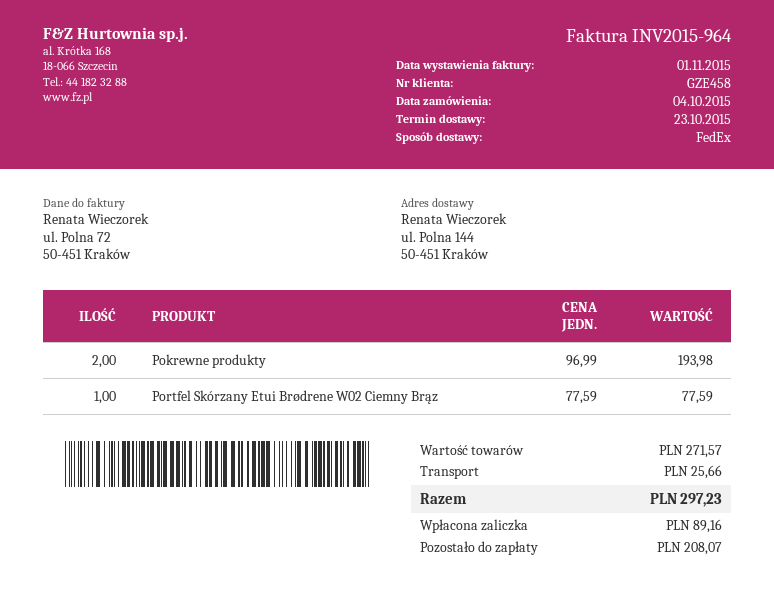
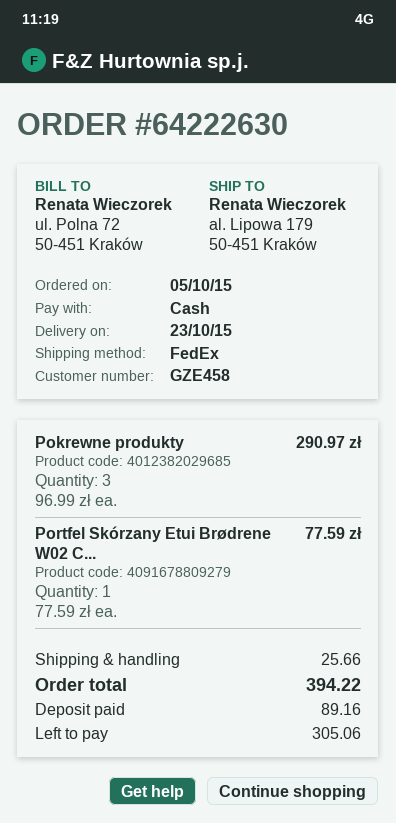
order date: 2015-10-04 -> 2015-10-05
ship to: ul. Polna 144, 50-451 Kraków -> al. Lipowa 179, 50-451 Kraków
Pokrewne produkty: 2 x 96.99 = 193.98 -> 3 x 96.99 = 290.97
total: 297.23 -> 394.22
balance: 208.07 -> 305.06

